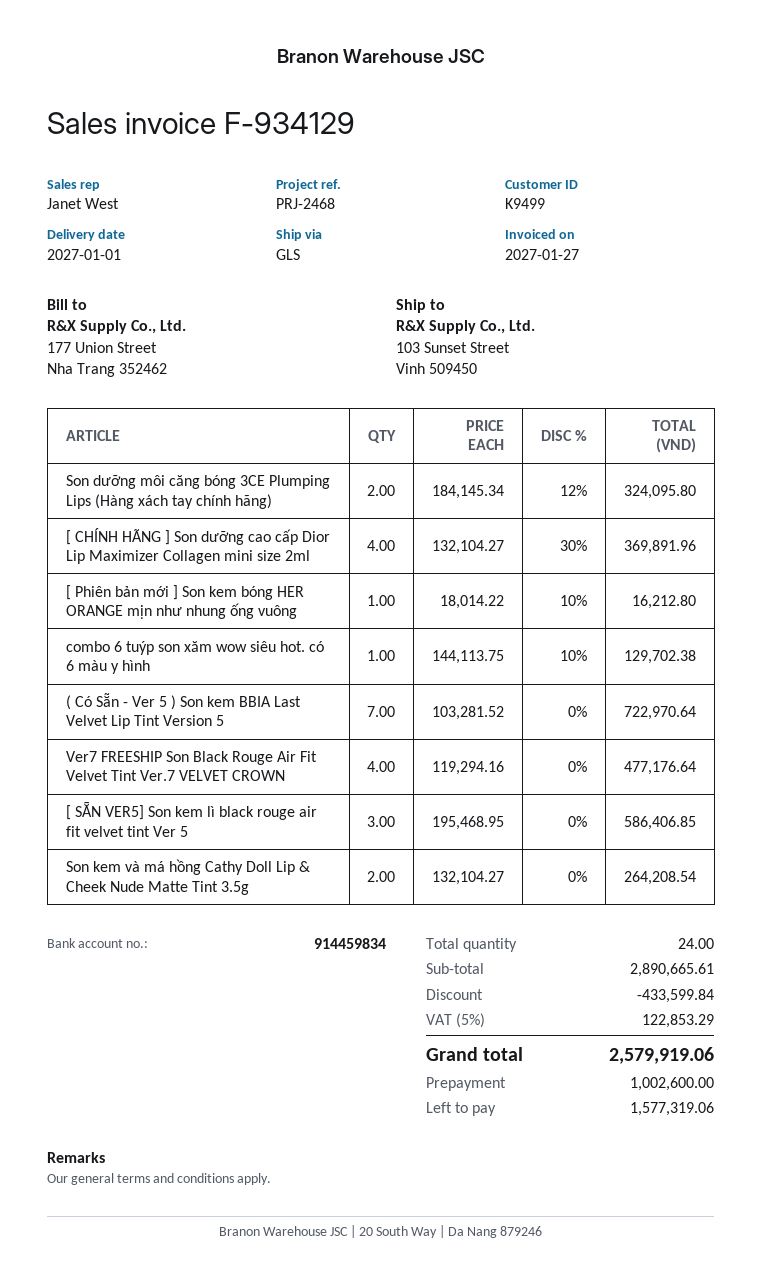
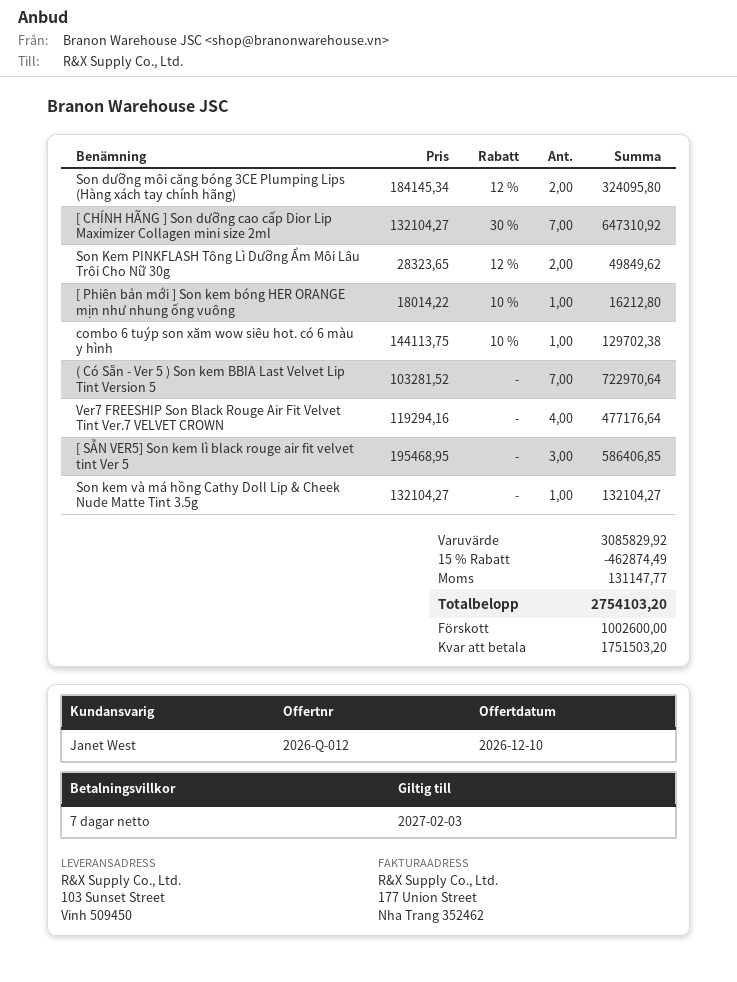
[ CHÍNH HÃNG ] Son dưỡng cao cấp Dior Lip Maximizer Collagen mini size 2ml: 4 x 132104.27 - 30% = 369891.96 -> 7 x 132104.27 - 30% = 647310.92
Son kem và má hồng Cathy Doll Lip & Cheek Nude Matte Tint 3.5g: 2 x 132104.27 = 264208.54 -> 1 x 132104.27 = 132104.27
Son Kem PINKFLASH Tông Lì Dưỡng Ẩm Môi Lâu Trôi Cho Nữ 30g: none -> 2 x 28323.65 - 12% = 49849.62
subtotal: 2890665.61 -> 3085829.92
discount: 433599.84 -> 462874.49
tax: 122853.29 -> 131147.77
total: 2579919.06 -> 2754103.20
balance: 1577319.06 -> 1751503.20

